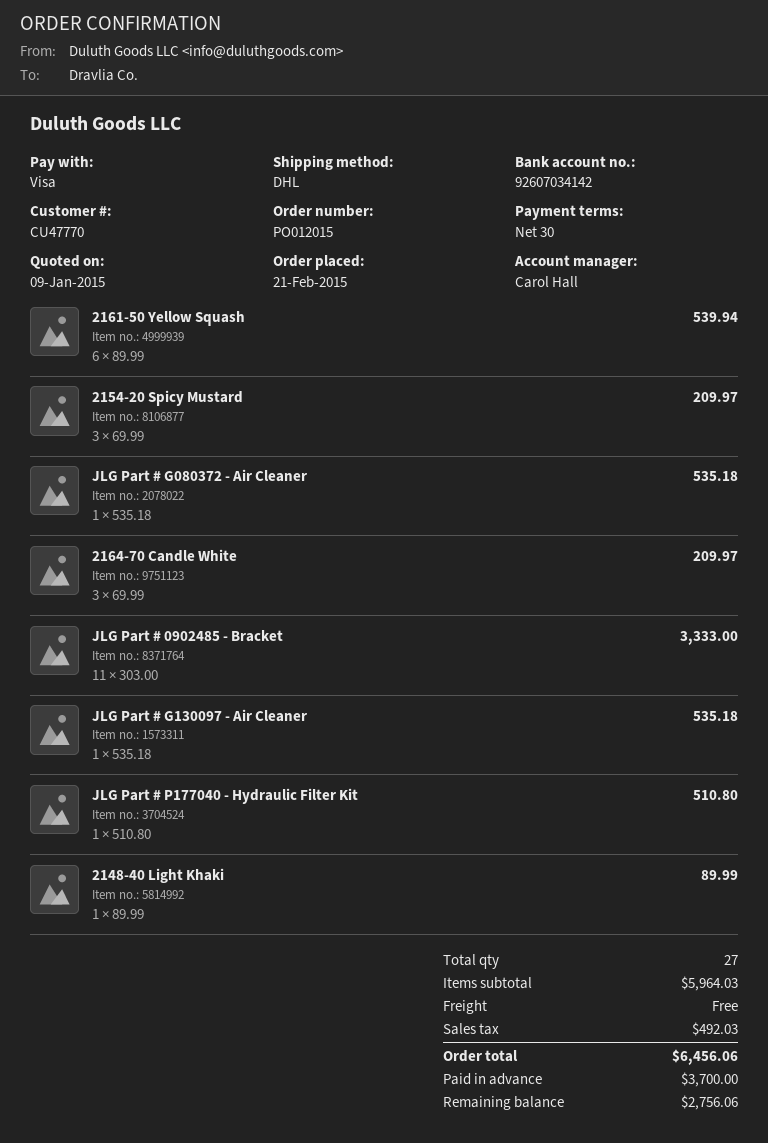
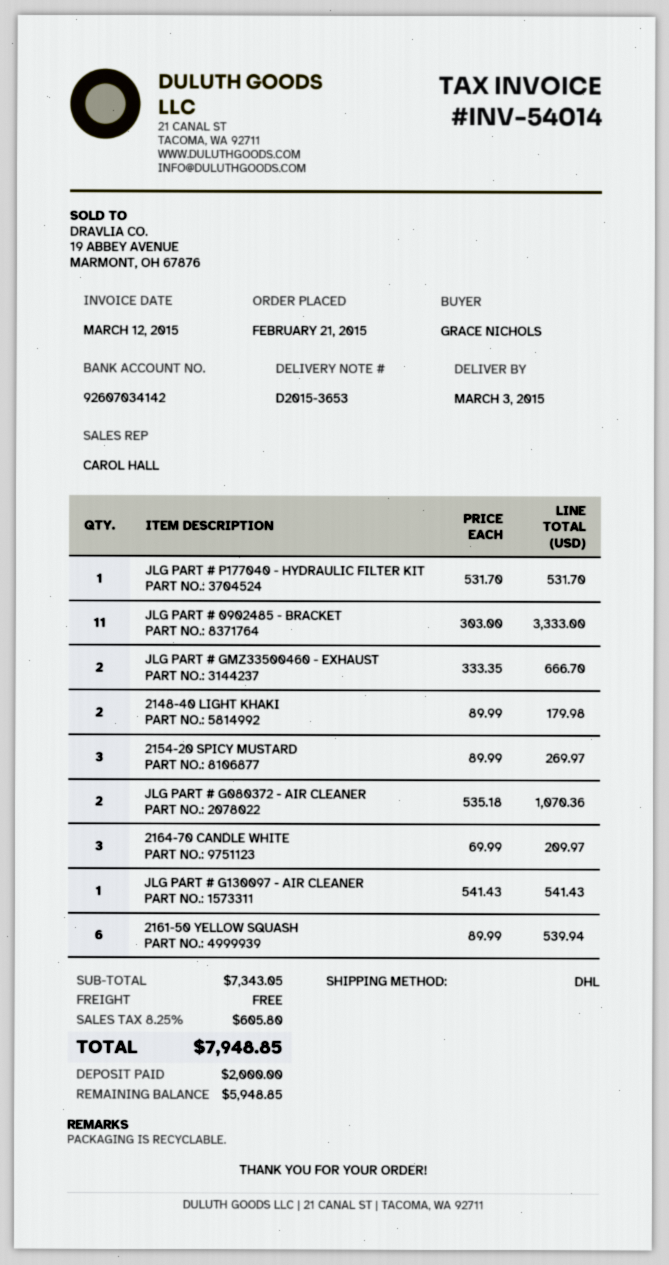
2154-20 Spicy Mustard: 3 x 69.99 = 209.97 -> 3 x 89.99 = 269.97
JLG Part # G080372 - Air Cleaner: 1 x 535.18 = 535.18 -> 2 x 535.18 = 1070.36
JLG Part # G130097 - Air Cleaner: 1 x 535.18 = 535.18 -> 1 x 541.43 = 541.43
JLG Part # P177040 - Hydraulic Filter Kit: 1 x 510.80 = 510.80 -> 1 x 531.70 = 531.70
2148-40 Light Khaki: 1 x 89.99 = 89.99 -> 2 x 89.99 = 179.98
JLG PART # GMZ33500460 - EXHAUST: none -> 2 x 333.35 = 666.70
subtotal: 5964.03 -> 7343.05
tax: 492.03 -> 605.80
total: 6456.06 -> 7948.85
deposit: 3700.00 -> 2000.00
balance: 2756.06 -> 5948.85

